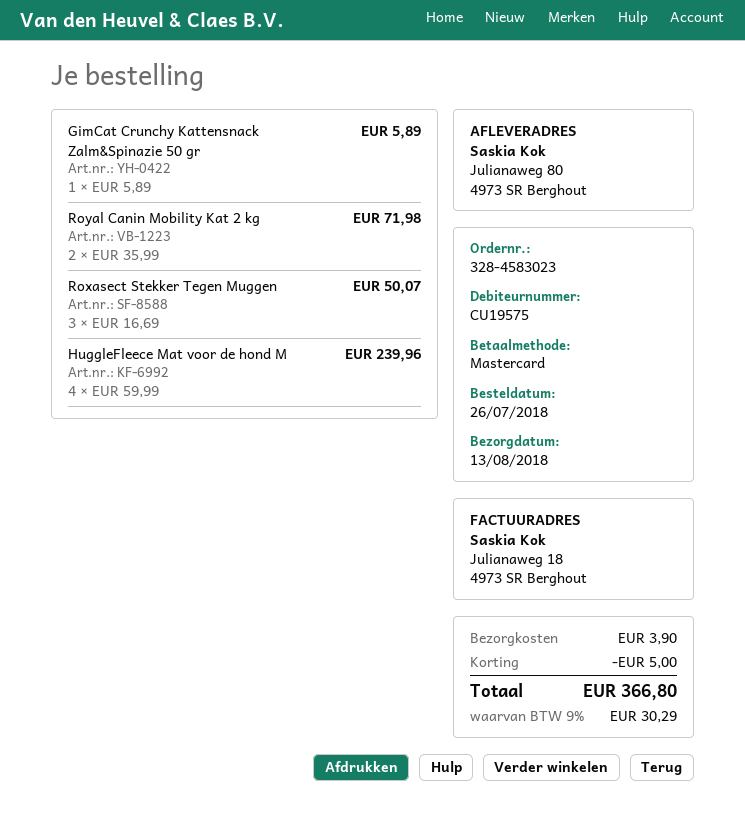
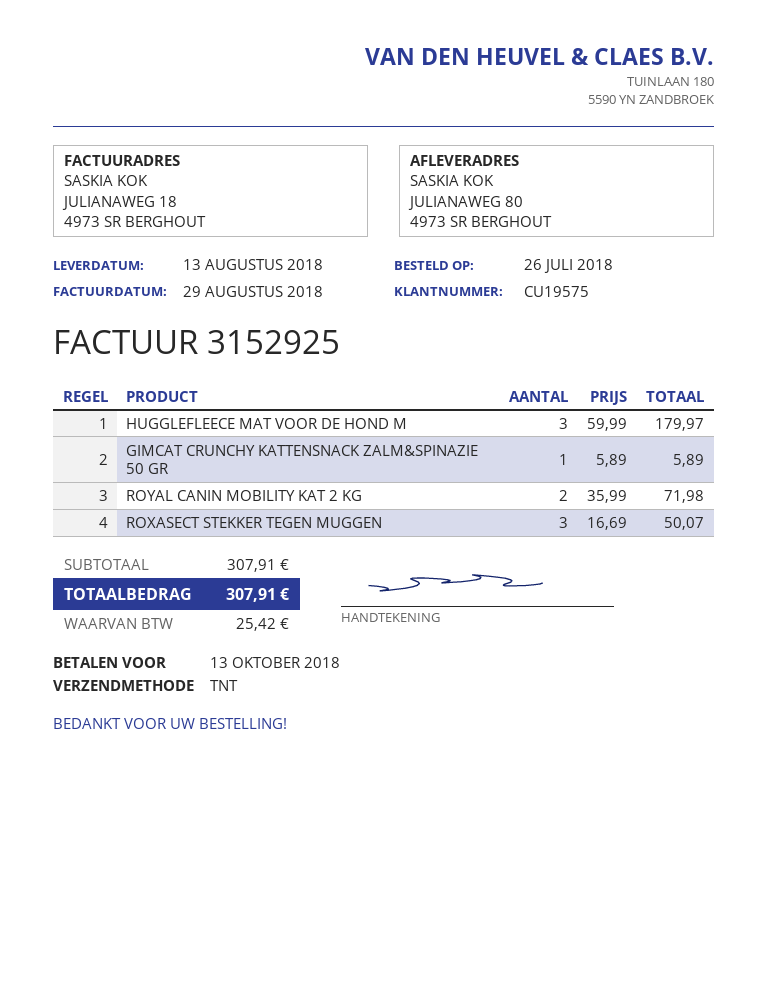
HuggleFleece Mat voor de hond M: 4 x 59.99 = 239.96 -> 3 x 59.99 = 179.97
discount: 5.00 -> none
shipping: 3.90 -> none
tax: 30.29 -> 25.42
total: 366.80 -> 307.91

